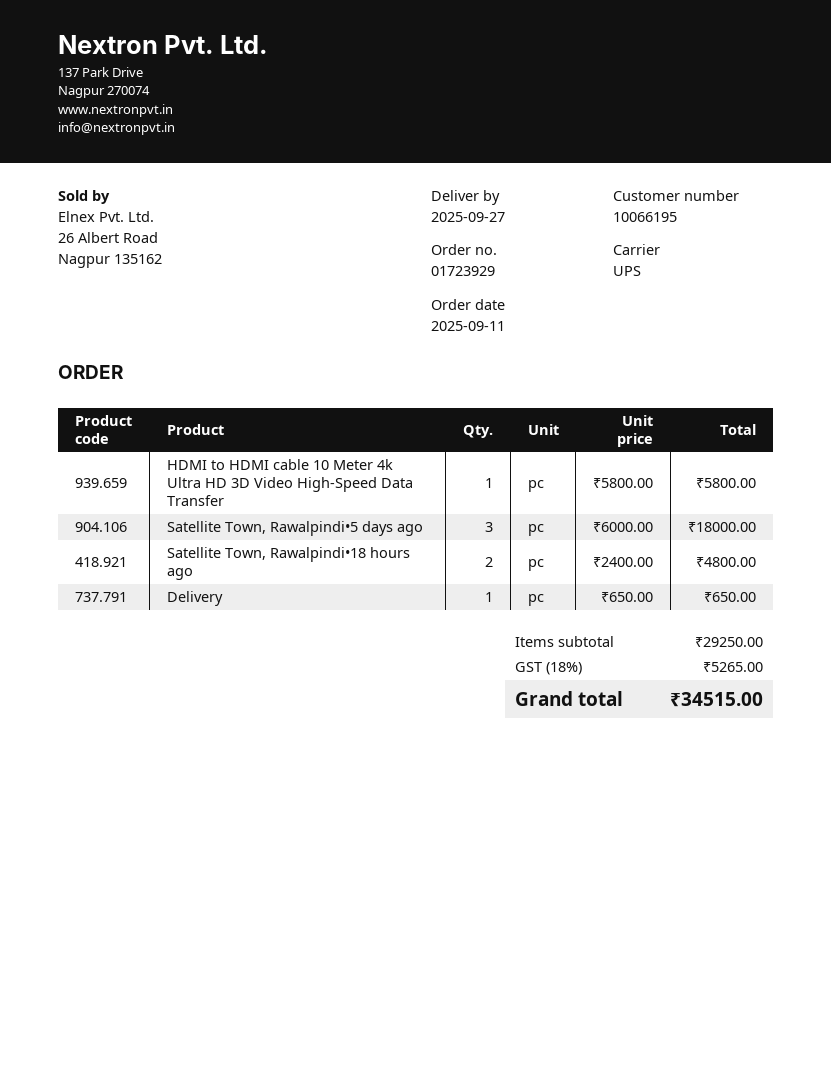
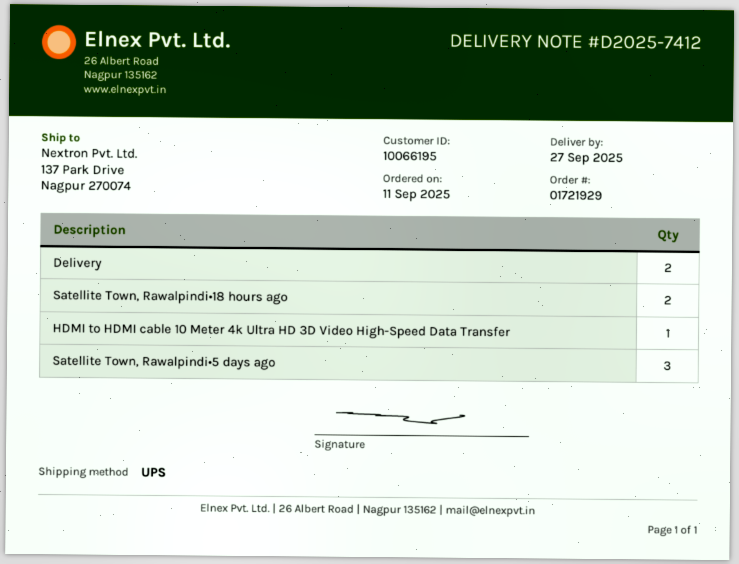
order number: 01723929 -> 01721929
Delivery: 1 -> 2

